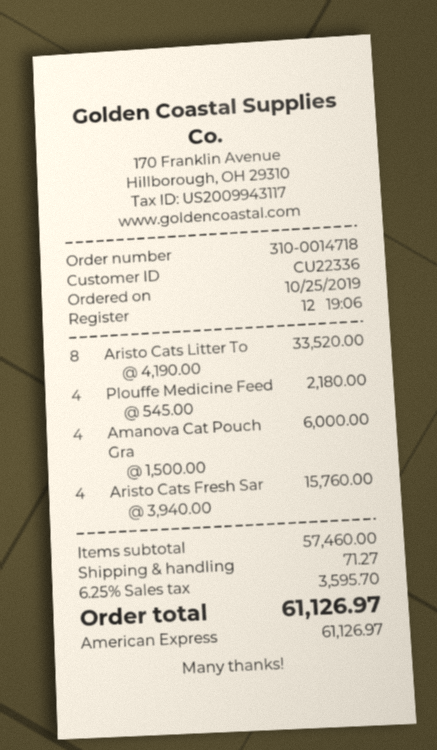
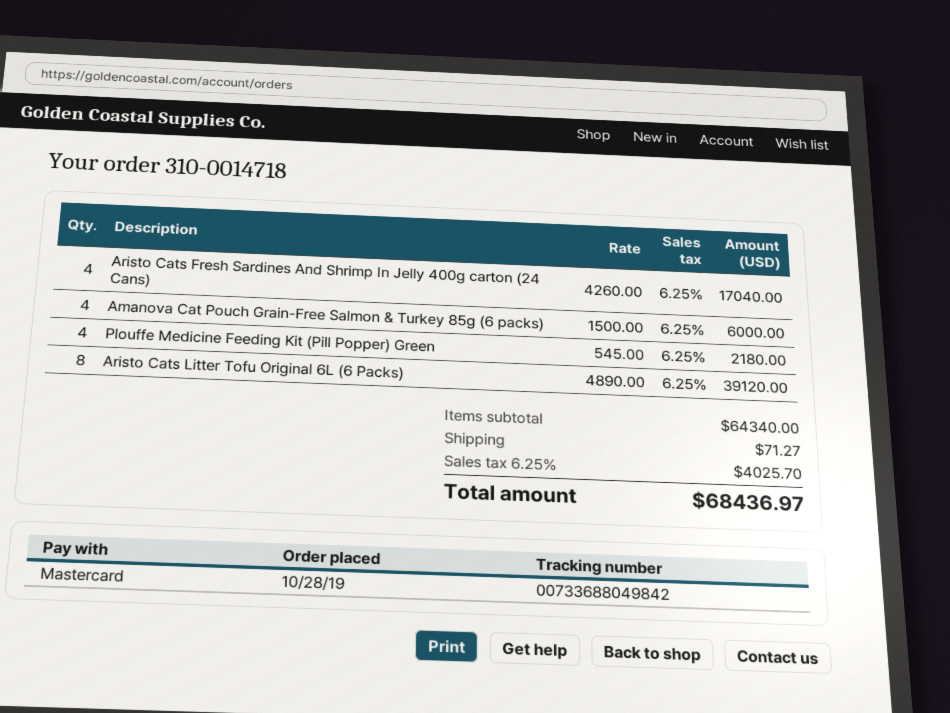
order date: 2019-10-25 -> 2019-10-28
payment method: American Express -> Mastercard
Aristo Cats Litter To: 8 x 4190.00 = 33520.00 -> 8 x 4890.00 = 39120.00
Aristo Cats Fresh Sar: 4 x 3940.00 = 15760.00 -> 4 x 4260.00 = 17040.00
subtotal: 57460.00 -> 64340.00
tax: 6.25% = 3595.70 -> 6.25% = 4025.70
total: 61126.97 -> 68436.97

